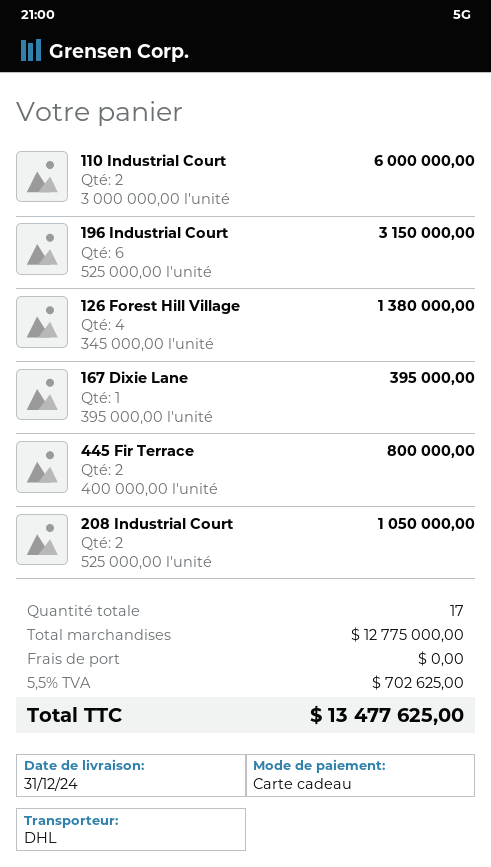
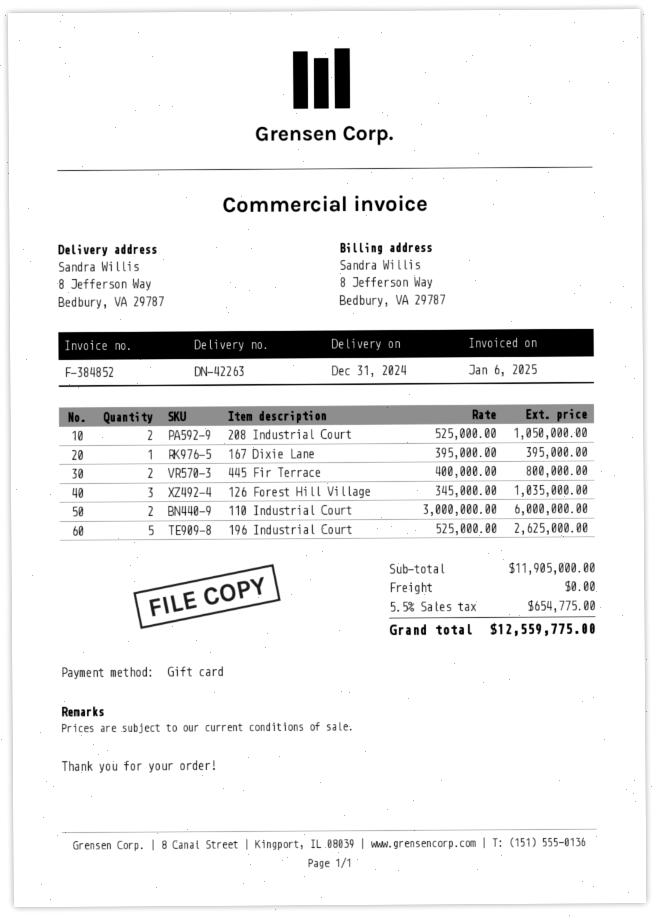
196 Industrial Court: 6 x 525000.00 = 3150000.00 -> 5 x 525000.00 = 2625000.00
126 Forest Hill Village: 4 x 345000.00 = 1380000.00 -> 3 x 345000.00 = 1035000.00
subtotal: 12775000.00 -> 11905000.00
tax: 5.5% = 702625.00 -> 5.5% = 654775.00
total: 13477625.00 -> 12559775.00

